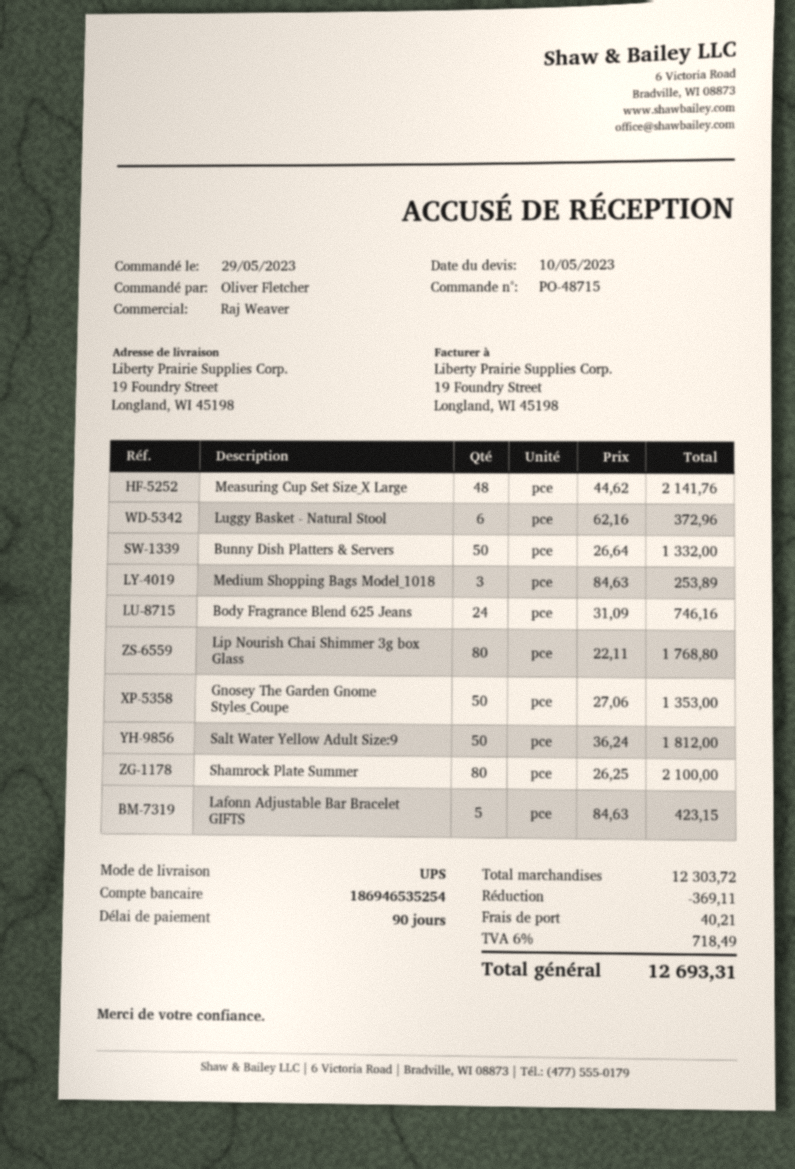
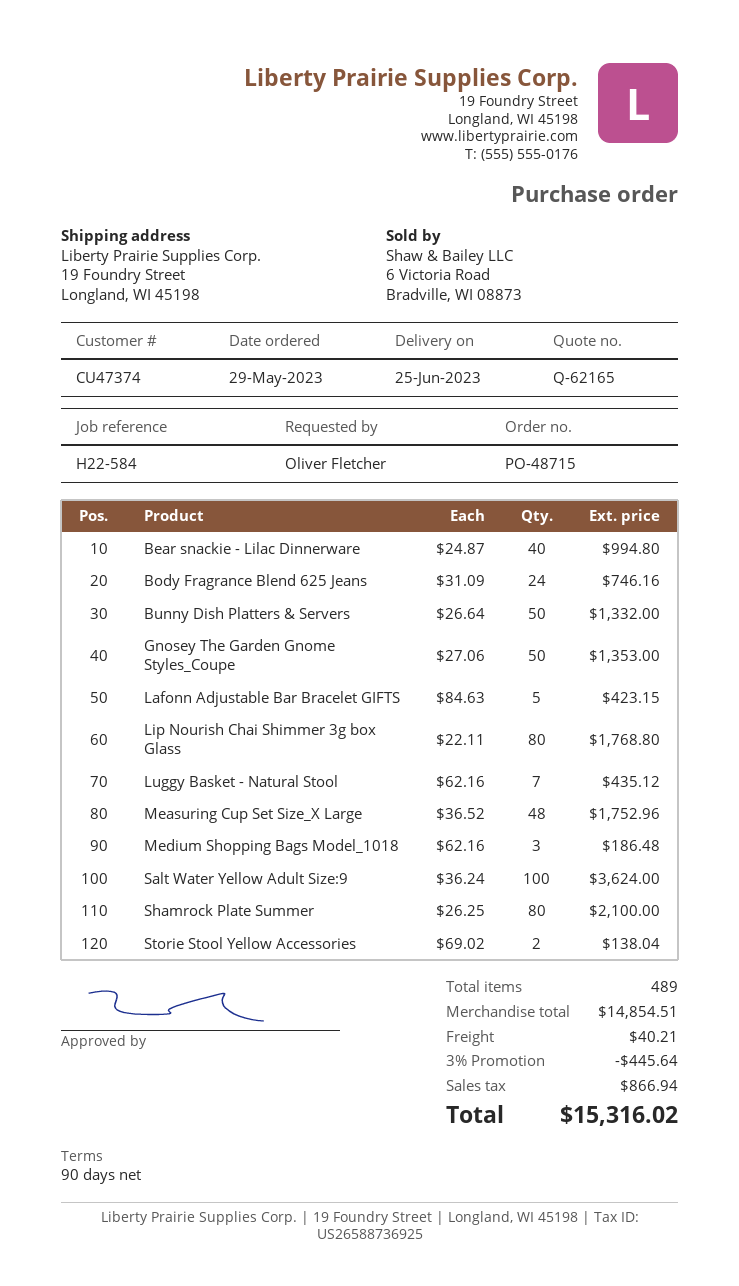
Measuring Cup Set Size_X Large: 48 x 44.62 = 2141.76 -> 48 x 36.52 = 1752.96
Luggy Basket - Natural Stool: 6 x 62.16 = 372.96 -> 7 x 62.16 = 435.12
Medium Shopping Bags Model_1018: 3 x 84.63 = 253.89 -> 3 x 62.16 = 186.48
Salt Water Yellow Adult Size:9: 50 x 36.24 = 1812.00 -> 100 x 36.24 = 3624.00
Bear snackie - Lilac Dinnerware: none -> 40 x 24.87 = 994.80
Storie Stool Yellow Accessories: none -> 2 x 69.02 = 138.04
subtotal: 12303.72 -> 14854.51
discount: 369.11 -> 445.64
tax: 718.49 -> 866.94
total: 12693.31 -> 15316.02

